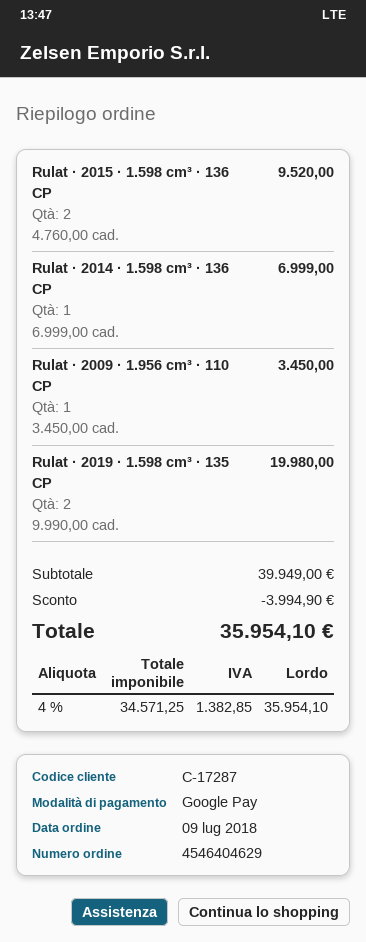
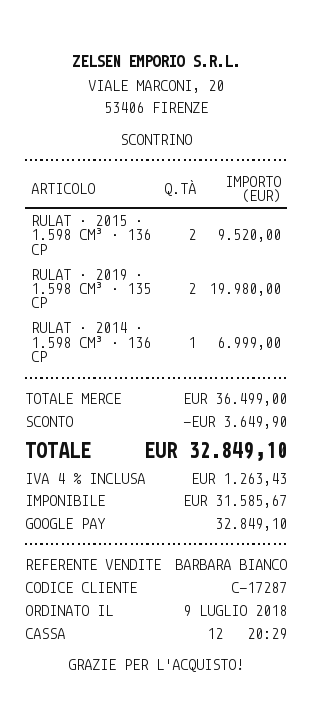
Rulat · 2009 · 1.956 cm³ · 110 CP: 1 for 3450.00 -> none
subtotal: 39949.00 -> 36499.00
discount: 3994.90 -> 3649.90
net: 34571.25 -> 31585.67
tax: 4% = 1382.85 -> 4% = 1263.43
total: 35954.10 -> 32849.10

